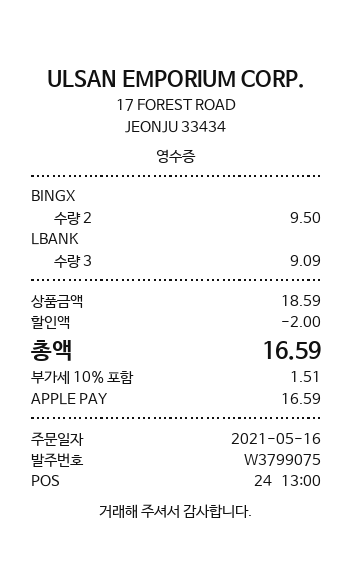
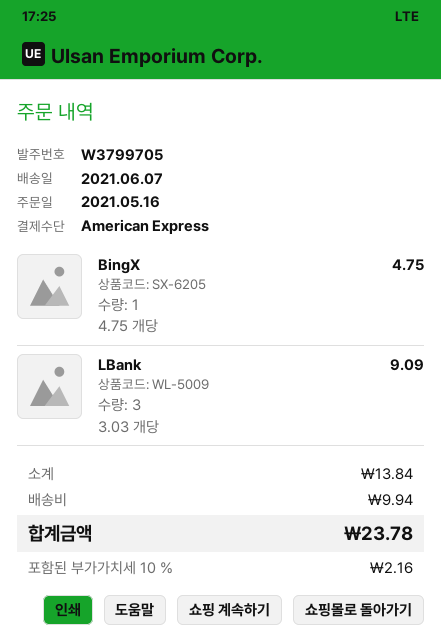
order number: W3799075 -> W3799705
payment method: Apple Pay -> American Express
BINGX: 2 for 9.50 -> 1 for 4.75
subtotal: 18.59 -> 13.84
discount: 2.00 -> none
shipping: none -> 9.94
tax: 10% = 1.51 -> 10% = 2.16
total: 16.59 -> 23.78

